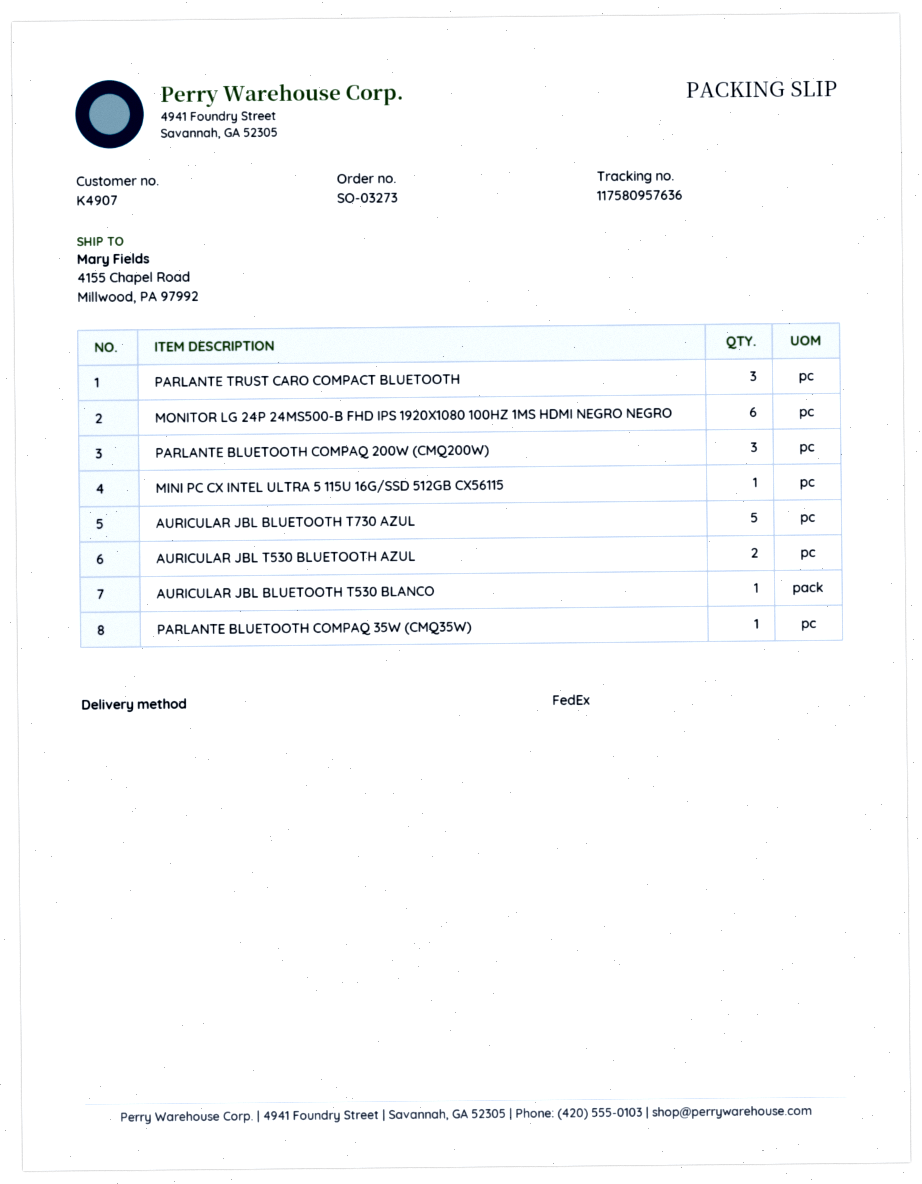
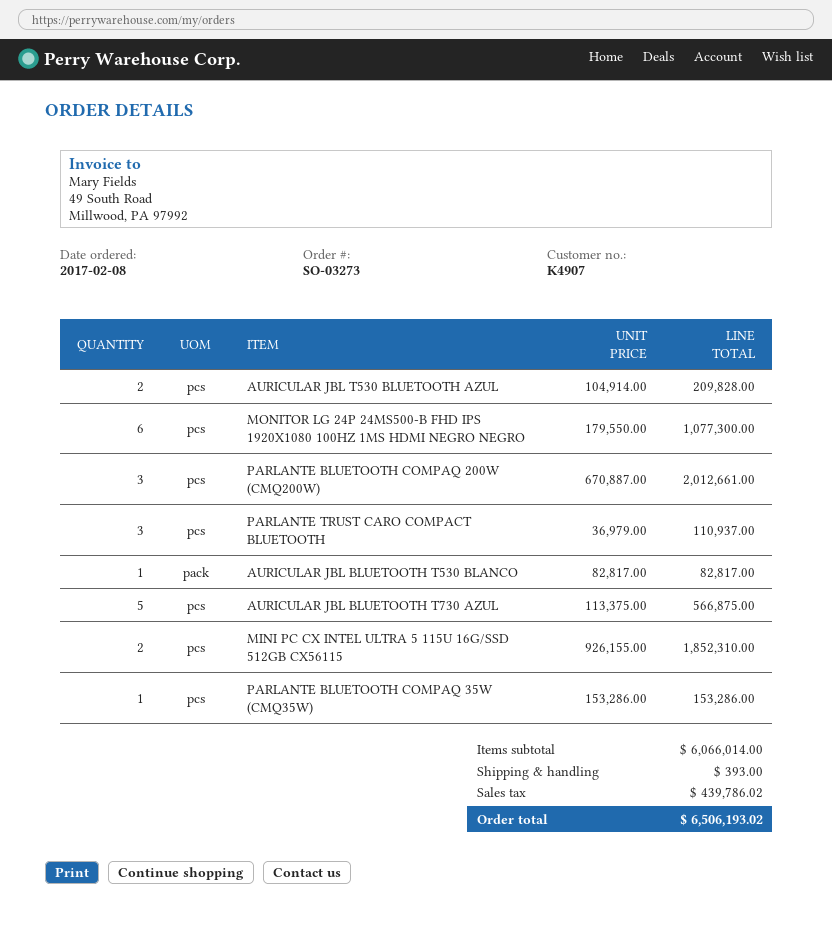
MINI PC CX INTEL ULTRA 5 115U 16G/SSD 512GB CX56115: 1 -> 2

